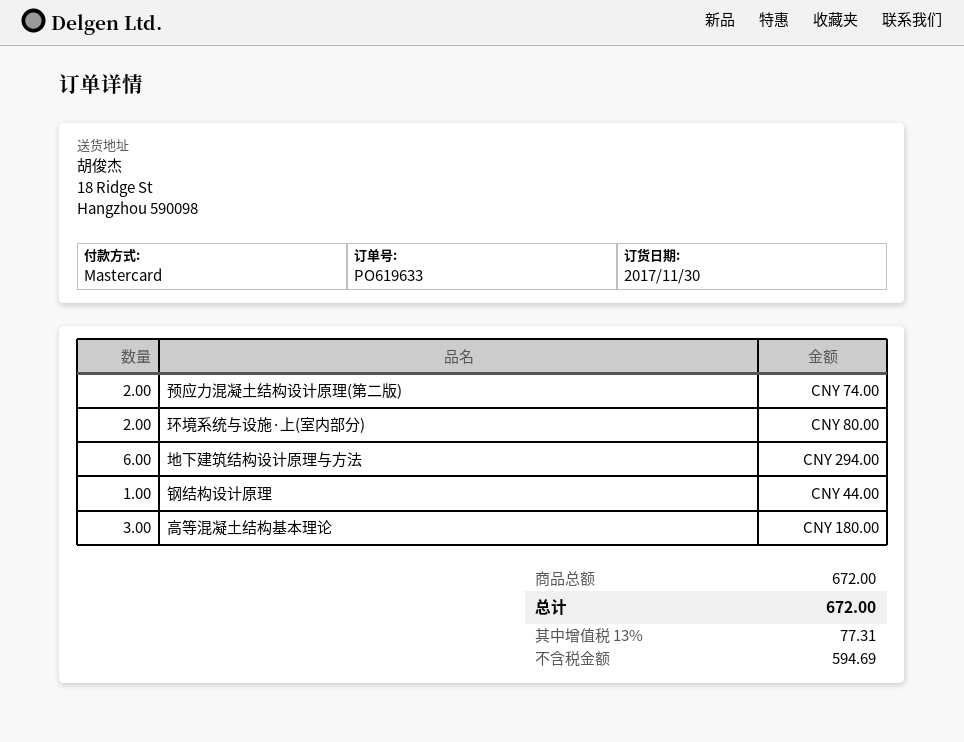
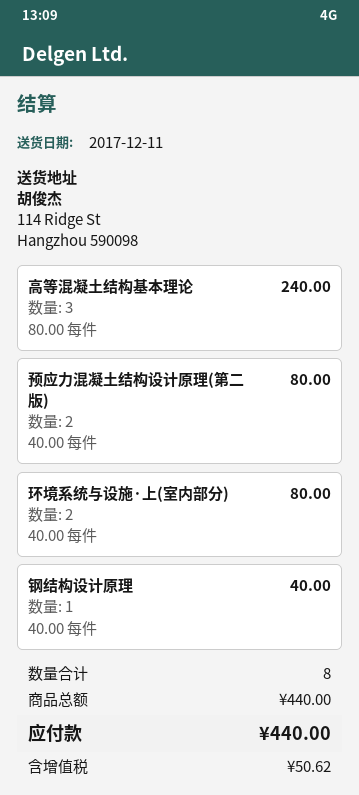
ship to: 18 Ridge St, Hangzhou 590098 -> 114 Ridge St, Hangzhou 590098
预应力混凝土结构设计原理(第二版): 2 for 74.00 -> 2 for 80.00
地下建筑结构设计原理与方法: 6 for 294.00 -> none
钢结构设计原理: 1 for 44.00 -> 1 for 40.00
高等混凝土结构基本理论: 3 for 180.00 -> 3 for 240.00
subtotal: 672.00 -> 440.00
tax: 77.31 -> 50.62
total: 672.00 -> 440.00

